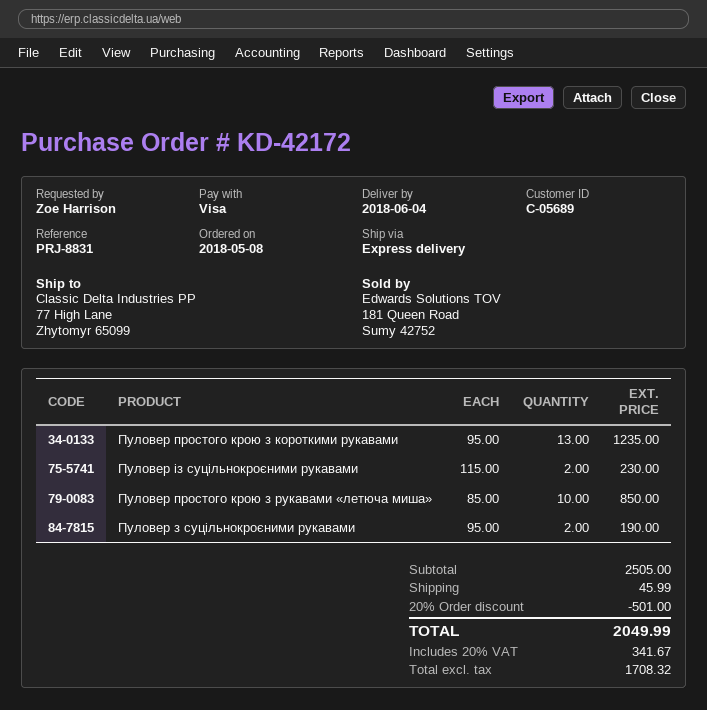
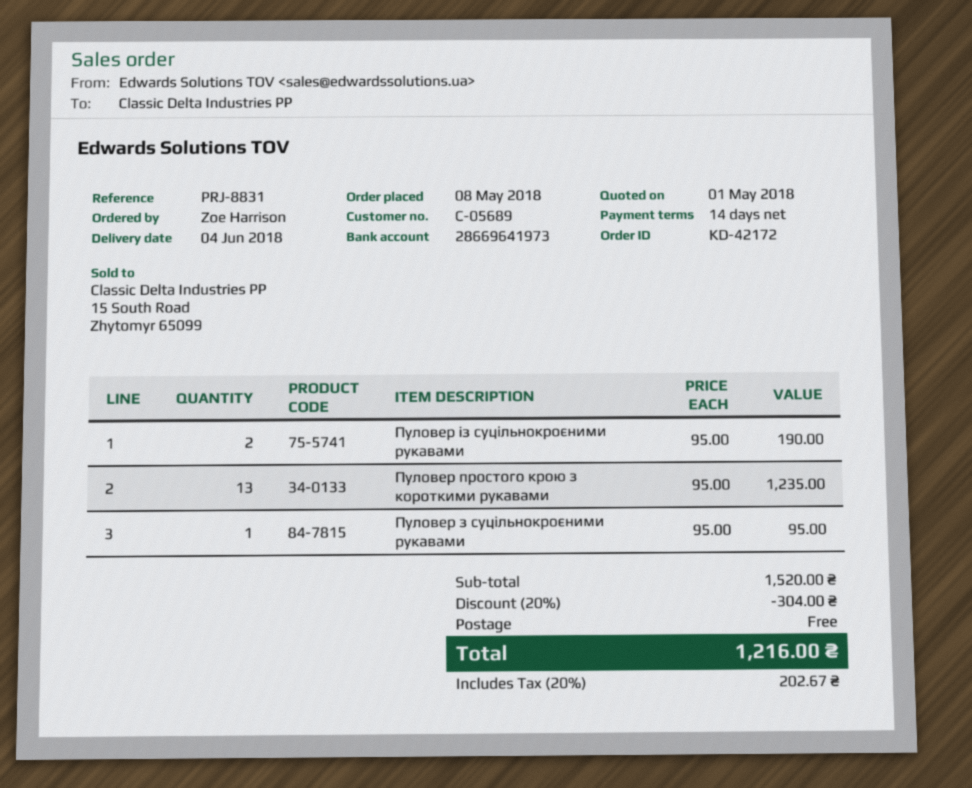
Пуловер із суцільнокроєними рукавами: 2 x 115.00 = 230.00 -> 2 x 95.00 = 190.00
Пуловер простого крою з рукавами «летюча миша»: 10 x 85.00 = 850.00 -> none
Пуловер з суцільнокроєними рукавами: 2 x 95.00 = 190.00 -> 1 x 95.00 = 95.00
subtotal: 2505.00 -> 1520.00
discount: 20% = 501.00 -> 20% = 304.00
shipping: 45.99 -> 0.00
tax: 20% = 341.67 -> 20% = 202.67
total: 2049.99 -> 1216.00

